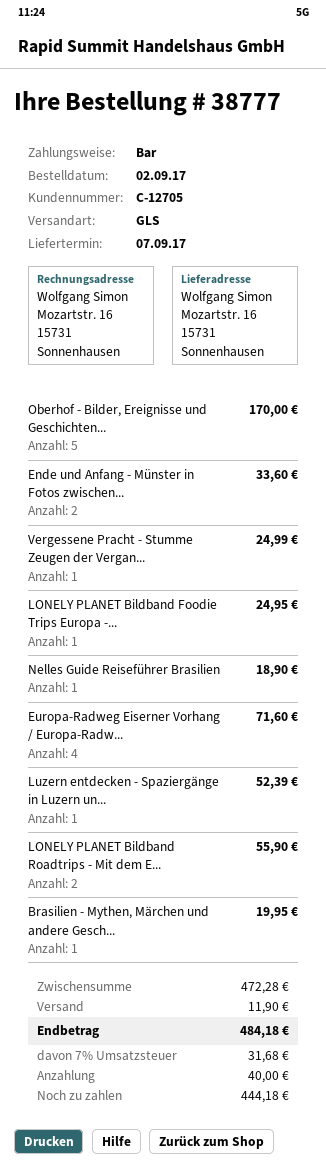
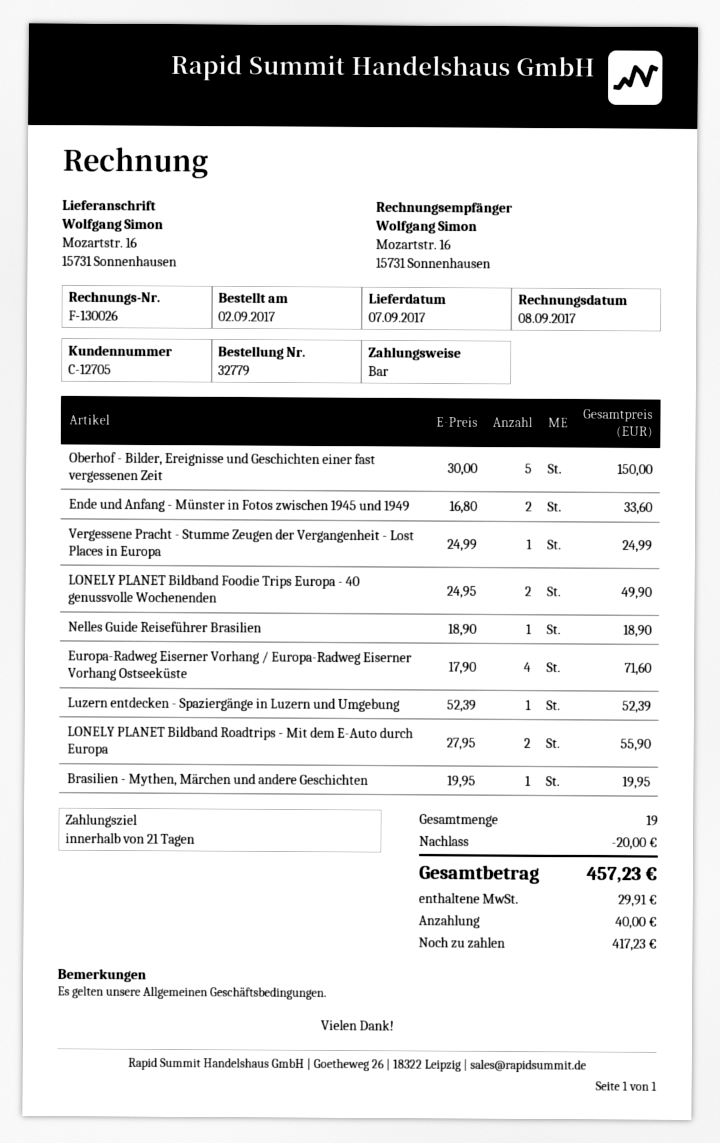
order number: 38777 -> 32779
Oberhof - Bilder, Ereignisse und Geschichten...: 5 for 170.00 -> 5 for 150.00
LONELY PLANET Bildband Foodie Trips Europa -...: 1 for 24.95 -> 2 for 49.90
discount: none -> 20.00
shipping: 11.90 -> none
tax: 31.68 -> 29.91
total: 484.18 -> 457.23
balance: 444.18 -> 417.23

